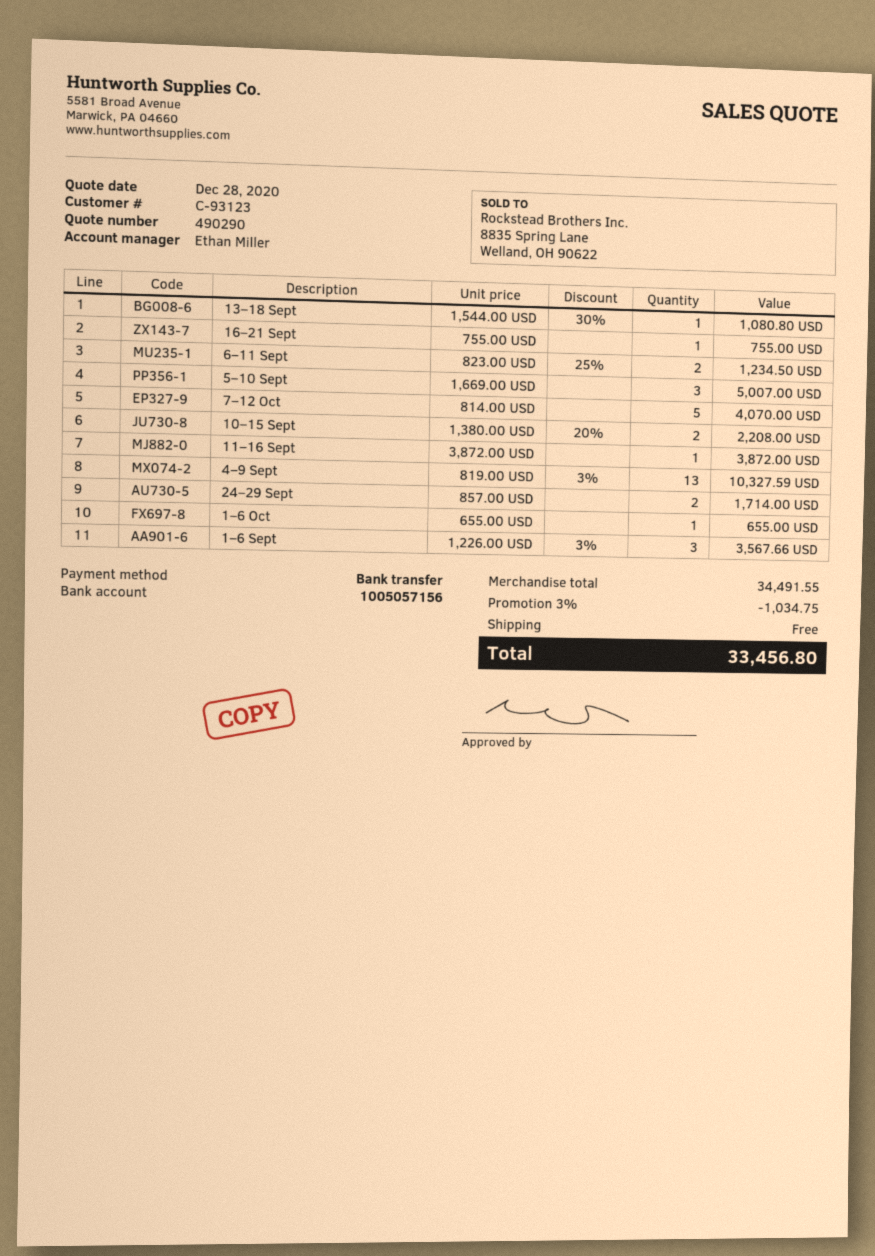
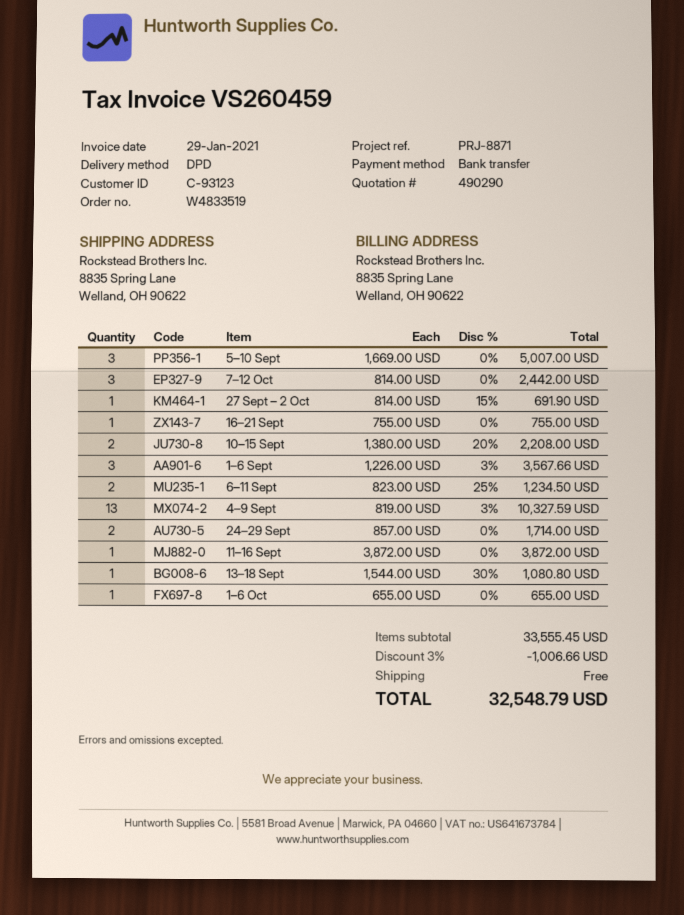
7–12 Oct: 5 x 814.00 = 4070.00 -> 3 x 814.00 = 2442.00
27 Sept – 2 Oct: none -> 1 x 814.00 - 15% = 691.90
subtotal: 34491.55 -> 33555.45
discount: 3% = 1034.75 -> 3% = 1006.66
total: 33456.80 -> 32548.79

